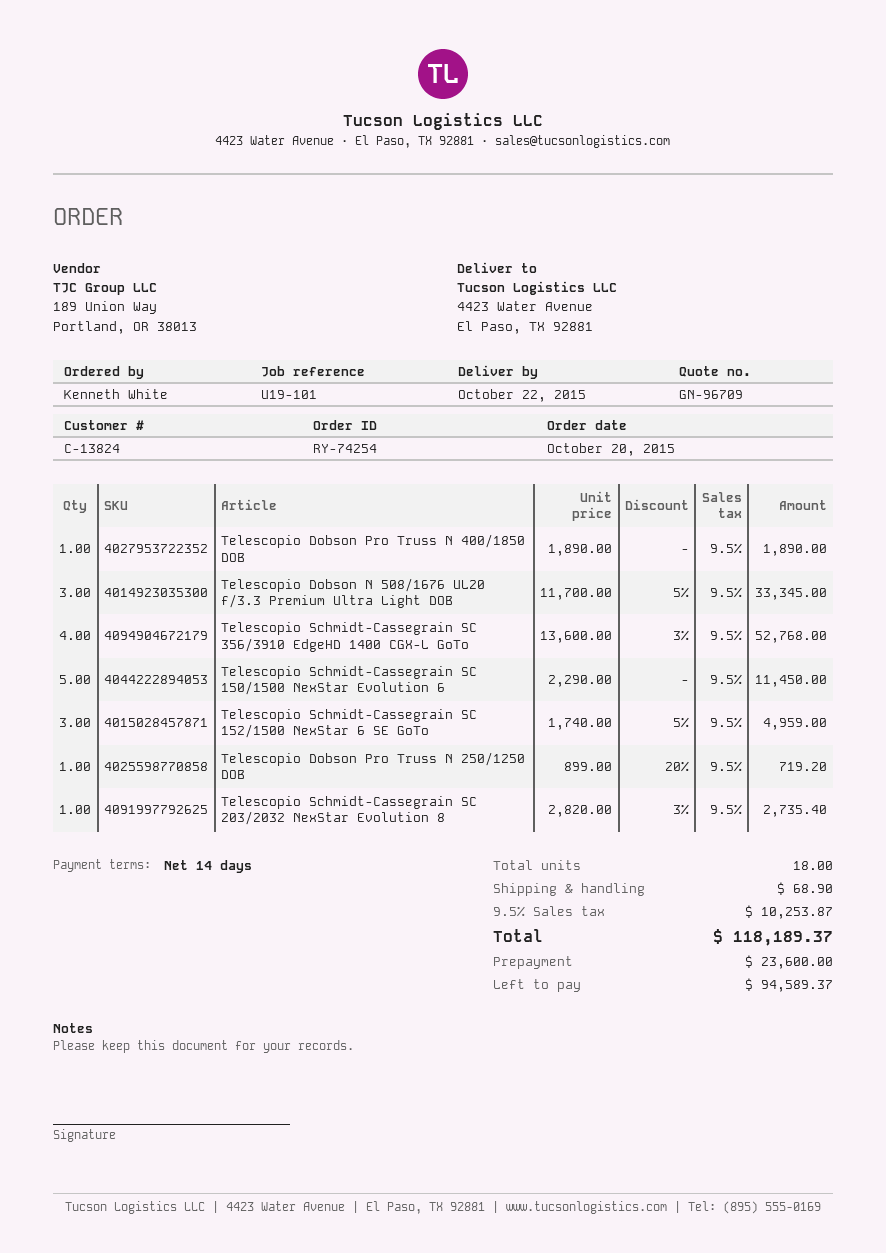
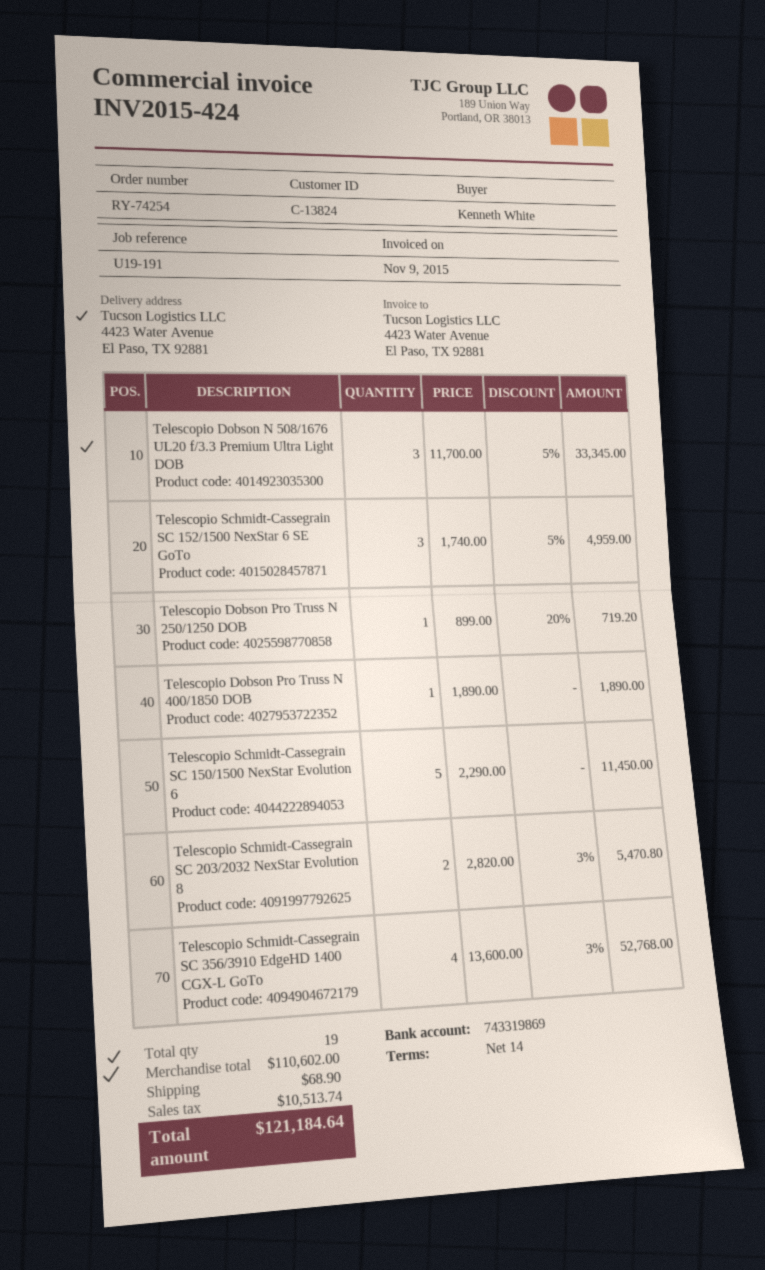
reference: U19-101 -> U19-191
Telescopio Schmidt-Cassegrain SC 203/2032 NexStar Evolution 8: 1 x 2820.00 - 3% = 2735.40 -> 2 x 2820.00 - 3% = 5470.80
total quantity: 18 -> 19
tax: 10253.87 -> 10513.74
total: 118189.37 -> 121184.64

